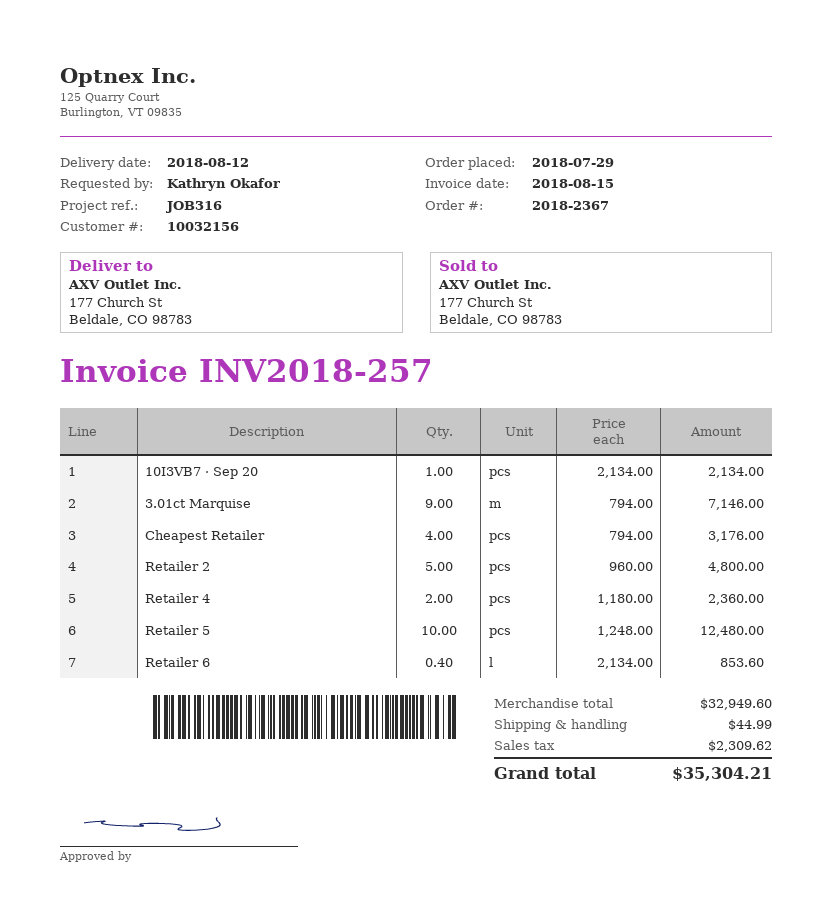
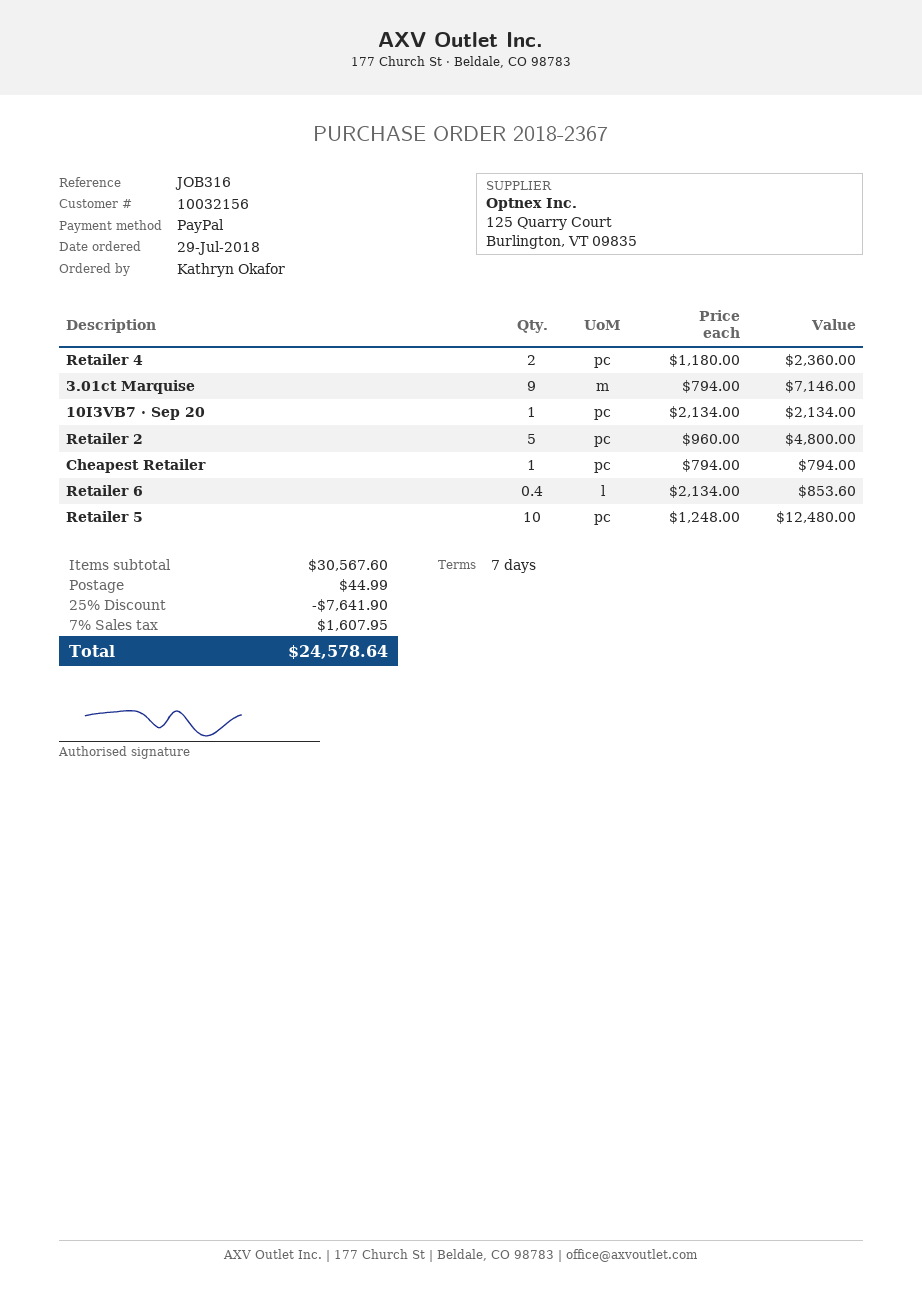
Cheapest Retailer: 4 x 794.00 = 3176.00 -> 1 x 794.00 = 794.00
subtotal: 32949.60 -> 30567.60
discount: none -> 25% = 7641.90
tax: 2309.62 -> 1607.95
total: 35304.21 -> 24578.64

